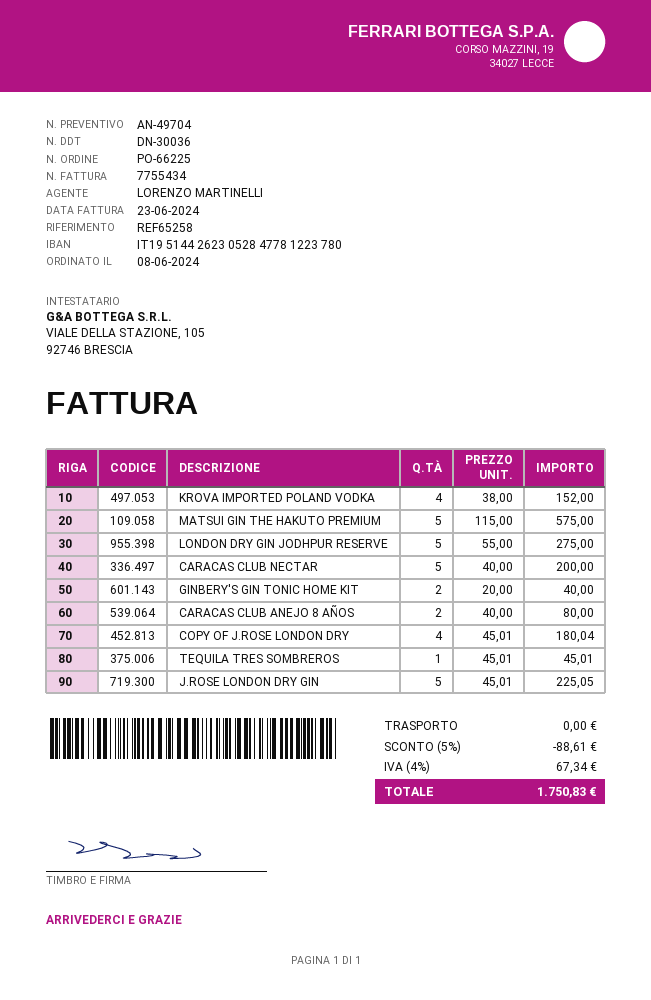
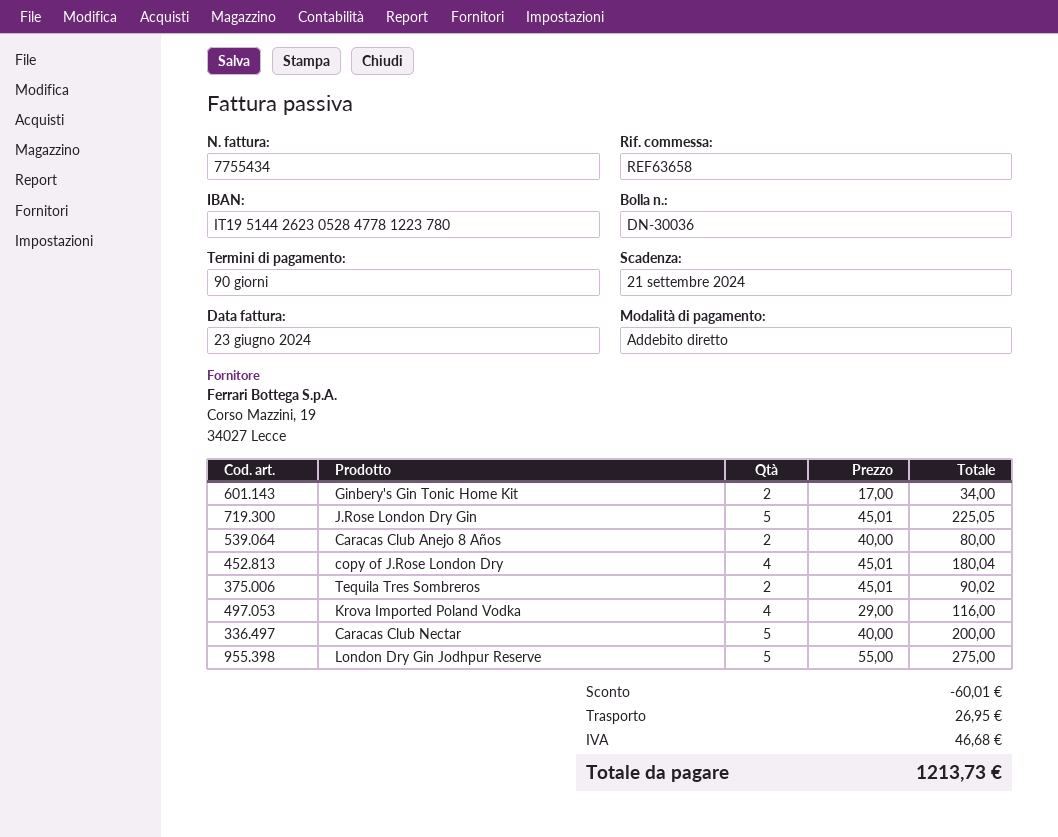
reference: REF65258 -> REF63658
KROVA IMPORTED POLAND VODKA: 4 x 38.00 = 152.00 -> 4 x 29.00 = 116.00
MATSUI GIN THE HAKUTO PREMIUM: 5 x 115.00 = 575.00 -> none
GINBERY'S GIN TONIC HOME KIT: 2 x 20.00 = 40.00 -> 2 x 17.00 = 34.00
TEQUILA TRES SOMBREROS: 1 x 45.01 = 45.01 -> 2 x 45.01 = 90.02
discount: 88.61 -> 60.01
shipping: 0.00 -> 26.95
tax: 67.34 -> 46.68
total: 1750.83 -> 1213.73

